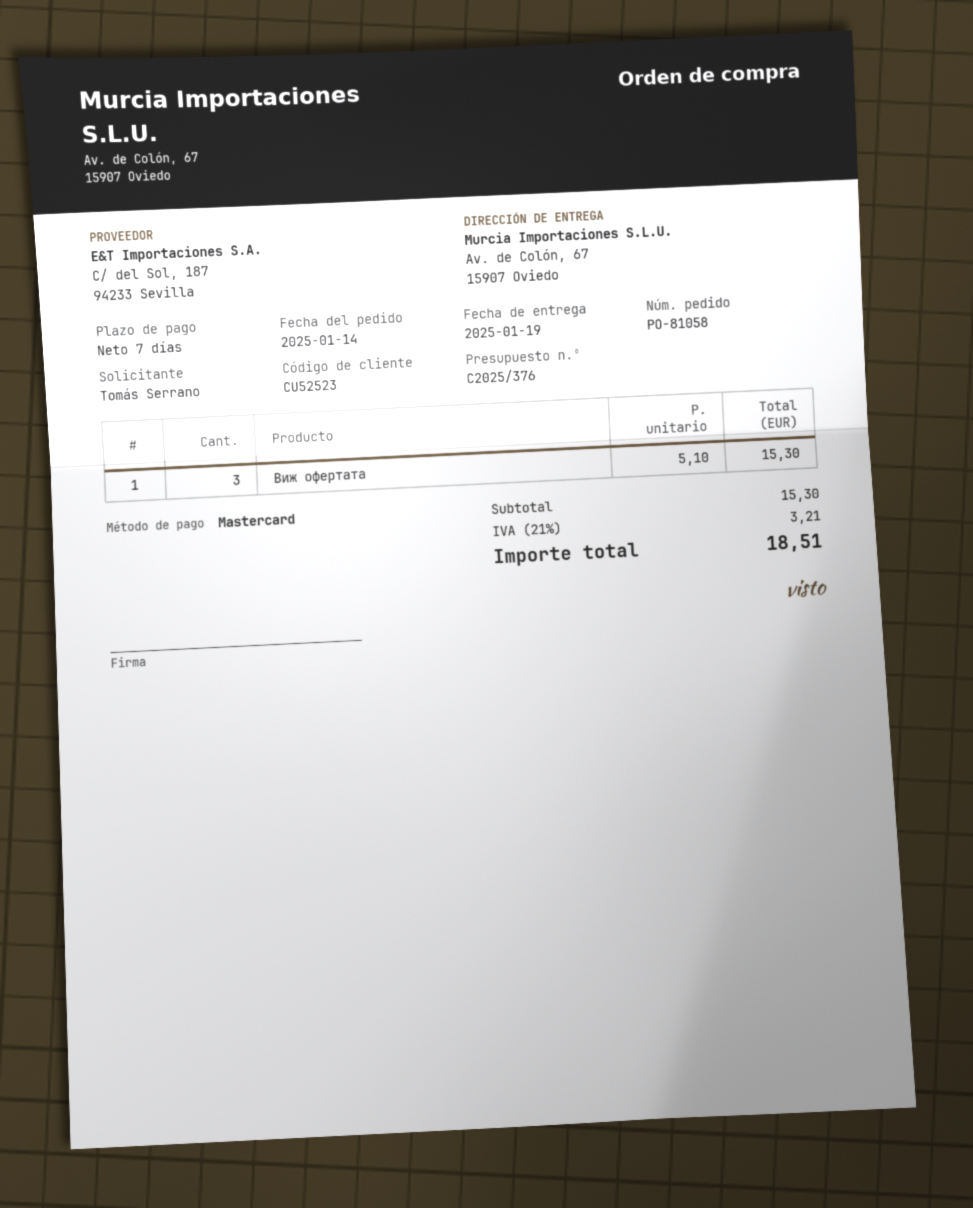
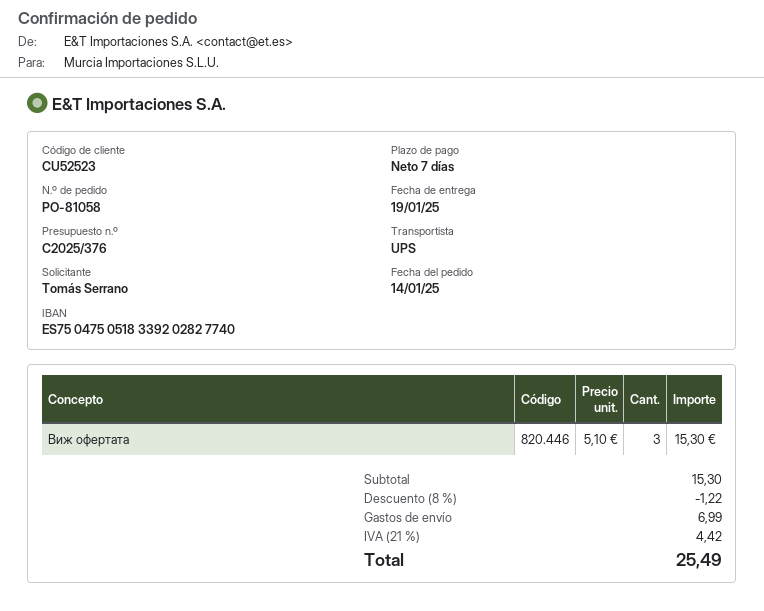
discount: none -> 8% = 1.22
shipping: none -> 6.99
tax: 21% = 3.21 -> 21% = 4.42
total: 18.51 -> 25.49

